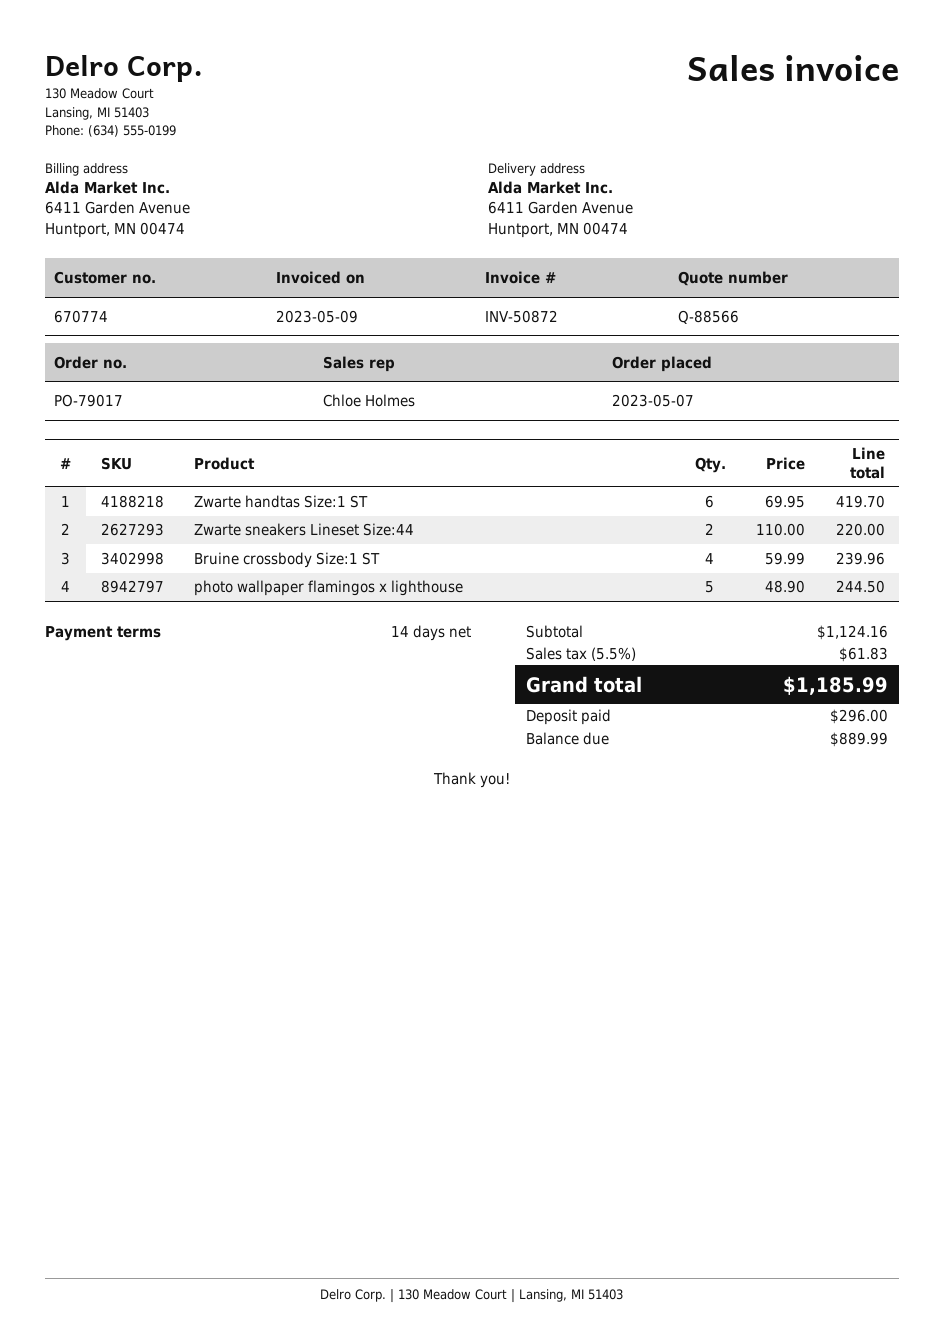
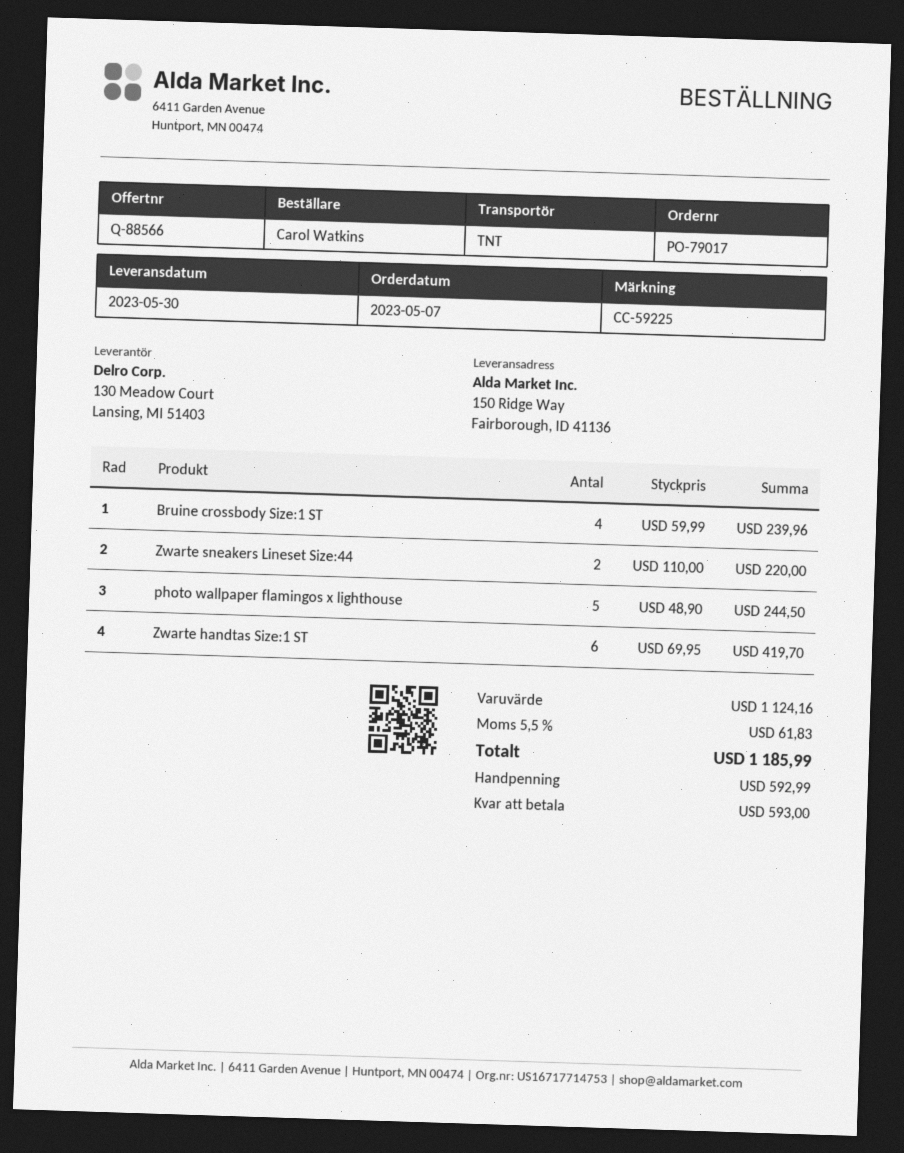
ship to: 6411 Garden Avenue, Huntport, MN 00474 -> 150 Ridge Way, Fairborough, ID 41136
deposit: 296.00 -> 592.99
balance: 889.99 -> 593.00

